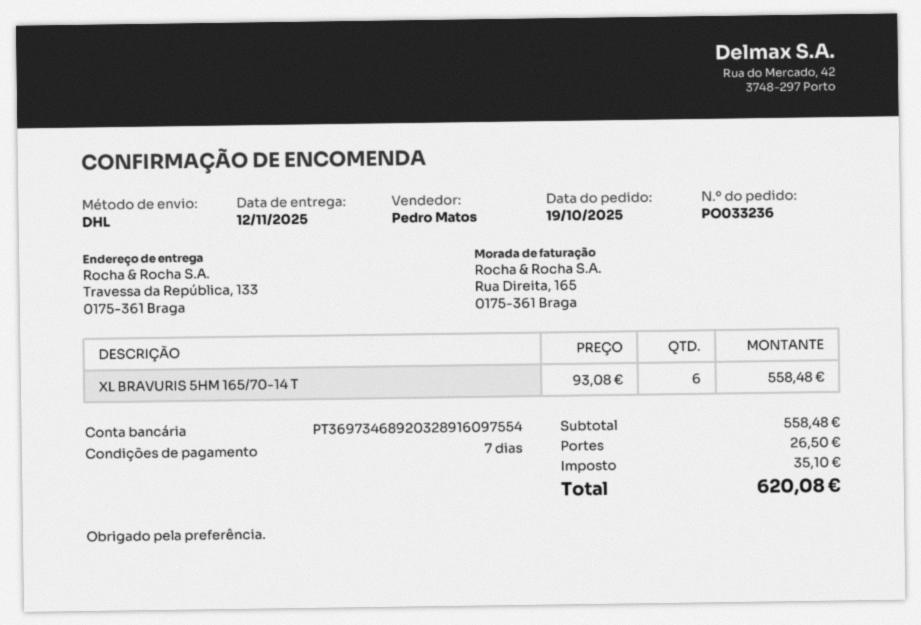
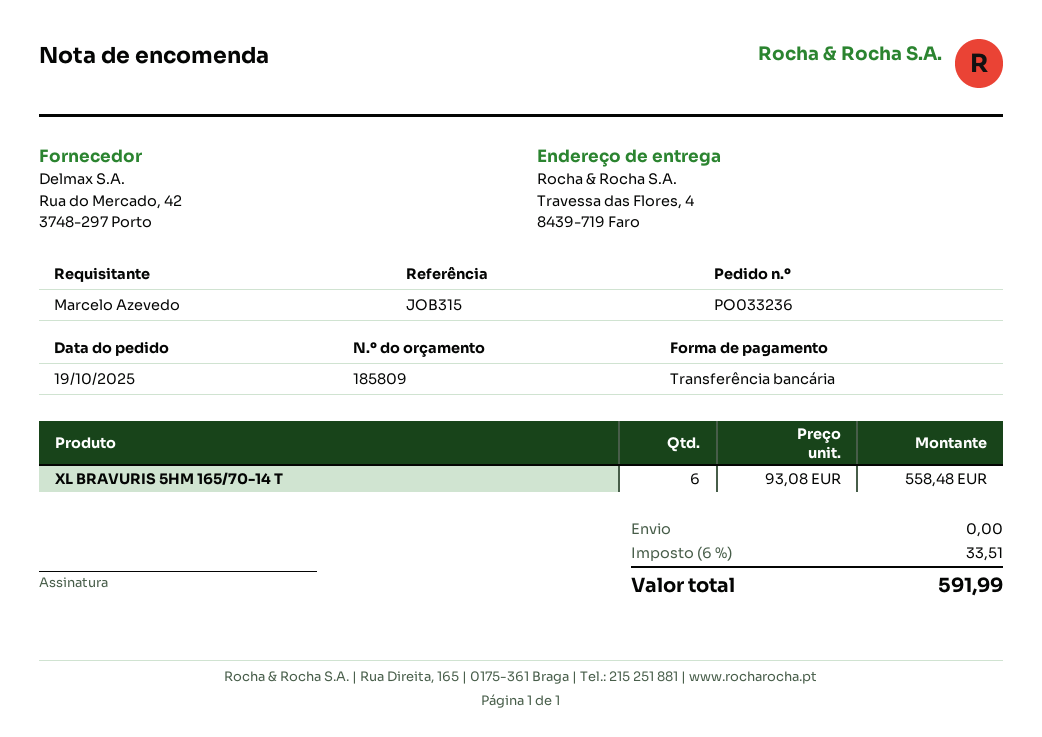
ship to: Travessa da República, 133, 0175-361 Braga -> Travessa das Flores, 4, 8439-719 Faro
shipping: 26.50 -> 0.00
tax: 35.10 -> 33.51
total: 620.08 -> 591.99

